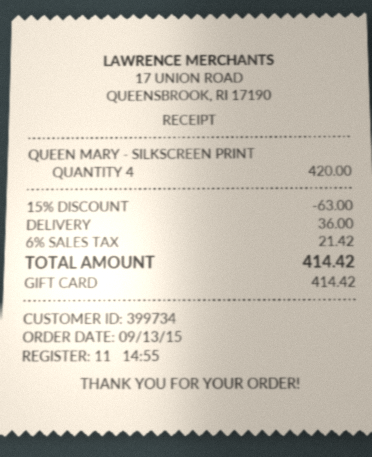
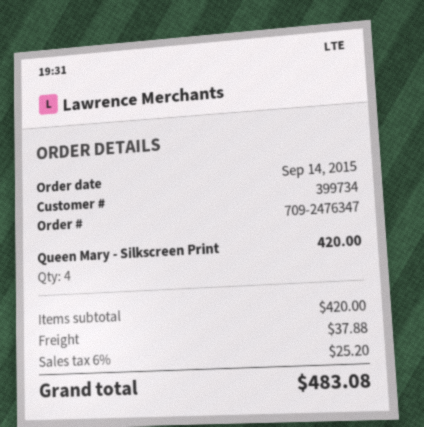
order date: 2015-09-13 -> 2015-09-14
discount: 15% = 63.00 -> none
shipping: 36.00 -> 37.88
tax: 6% = 21.42 -> 6% = 25.20
total: 414.42 -> 483.08

